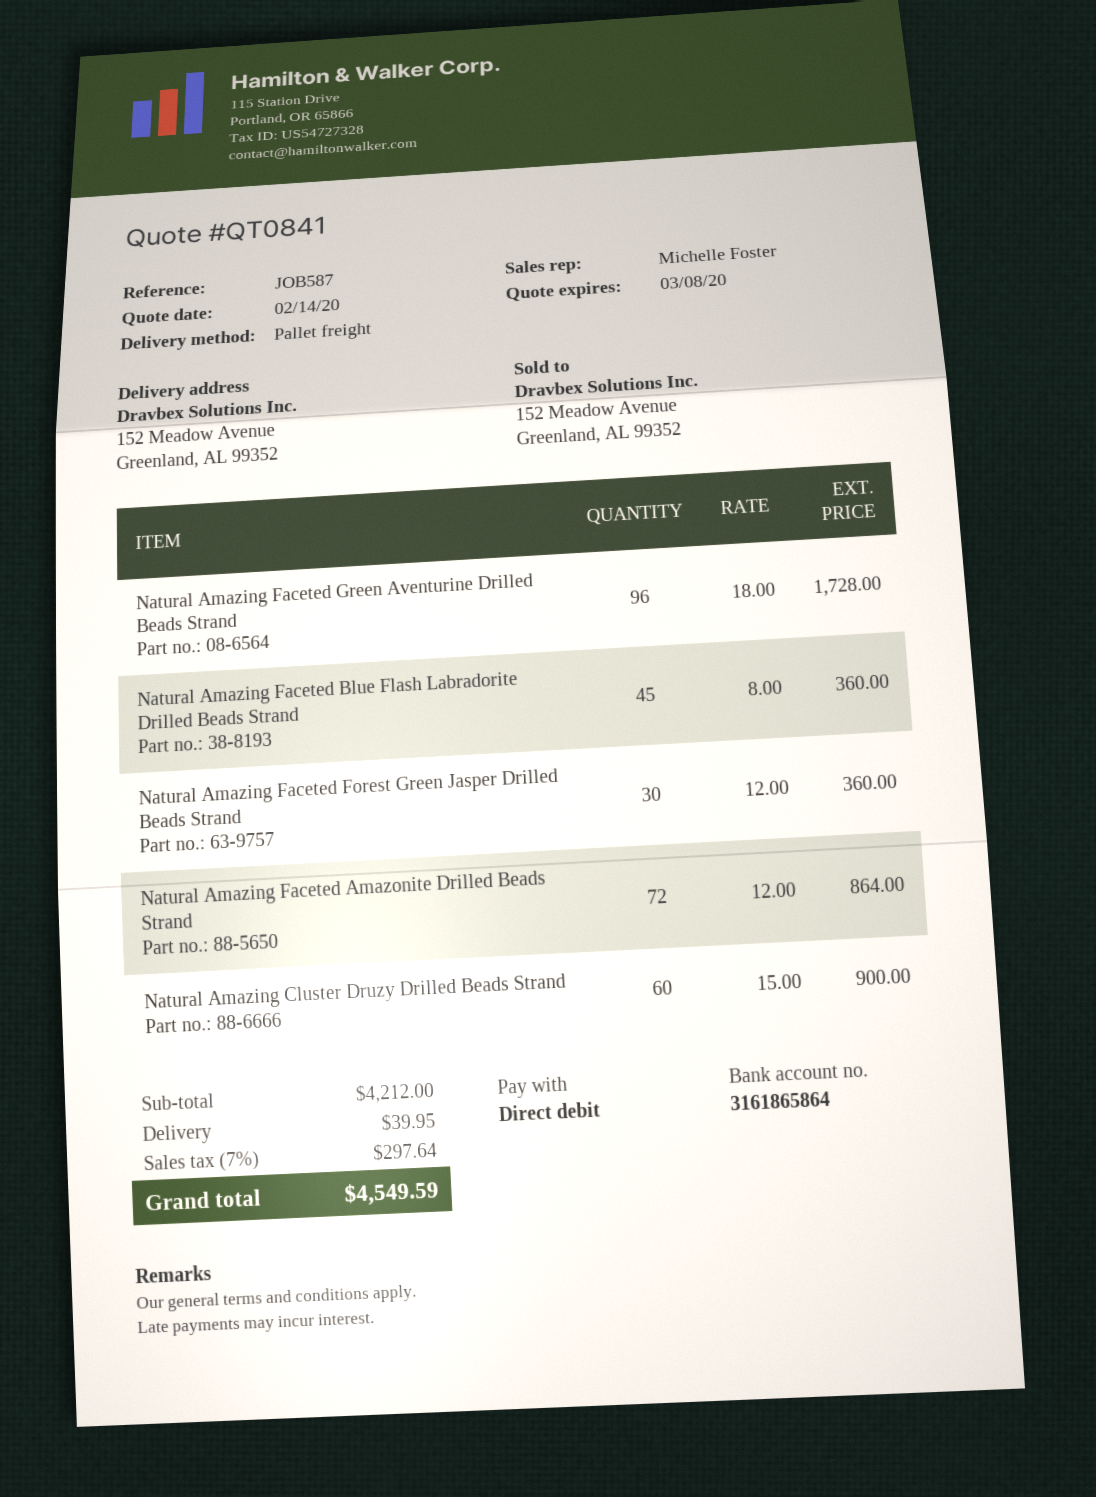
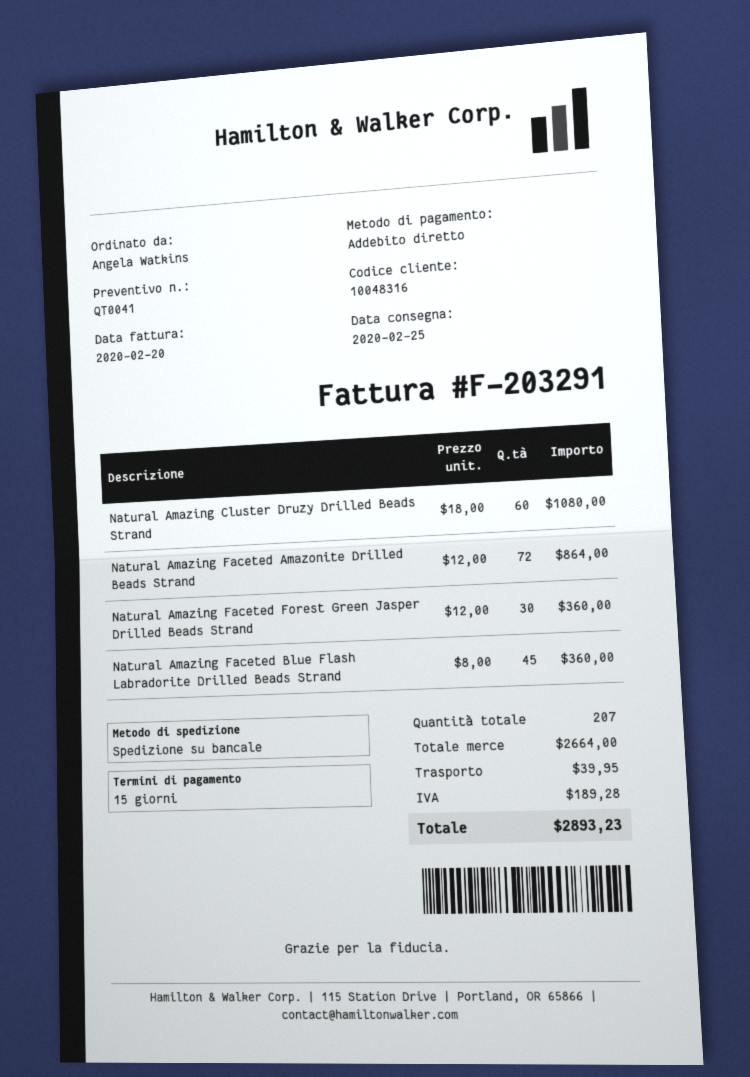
quote number: QT0841 -> QT0041
Natural Amazing Faceted Green Aventurine Drilled Beads Strand: 96 x 18.00 = 1728.00 -> none
Natural Amazing Cluster Druzy Drilled Beads Strand: 60 x 15.00 = 900.00 -> 60 x 18.00 = 1080.00
subtotal: 4212.00 -> 2664.00
tax: 297.64 -> 189.28
total: 4549.59 -> 2893.23

